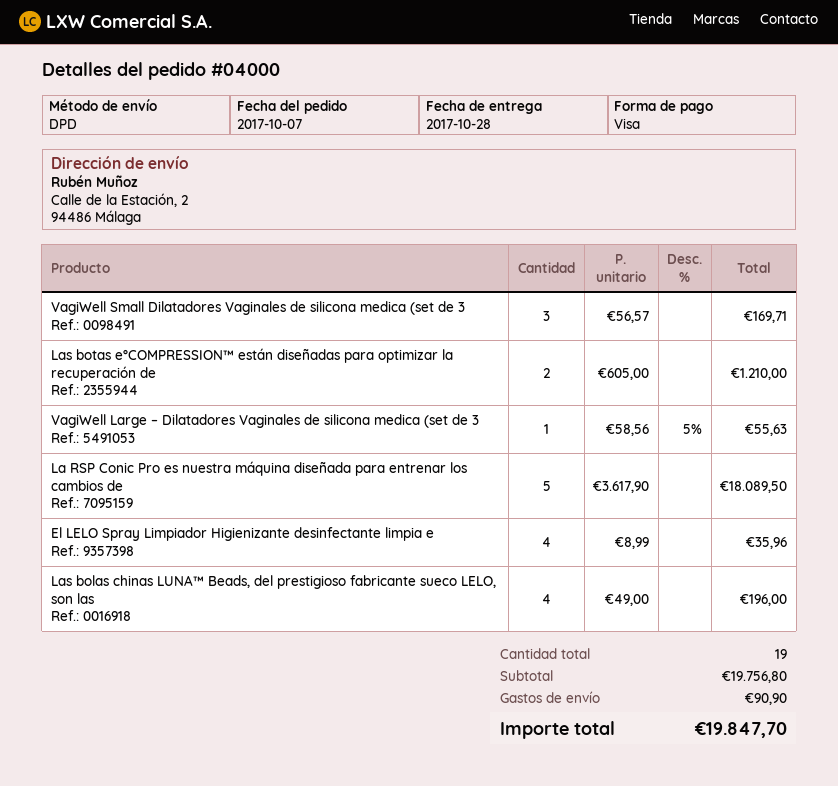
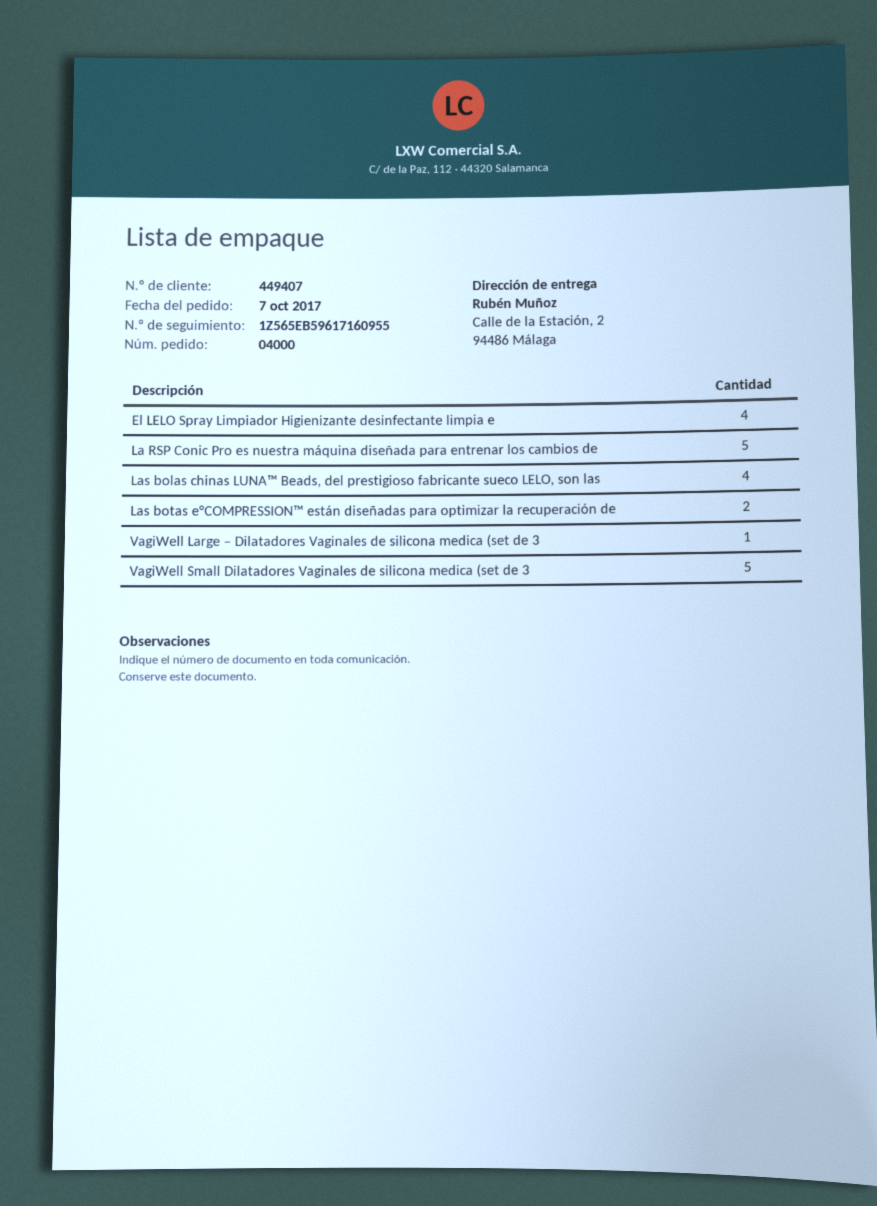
VagiWell Small Dilatadores Vaginales de silicona medica (set de 3: 3 -> 5

